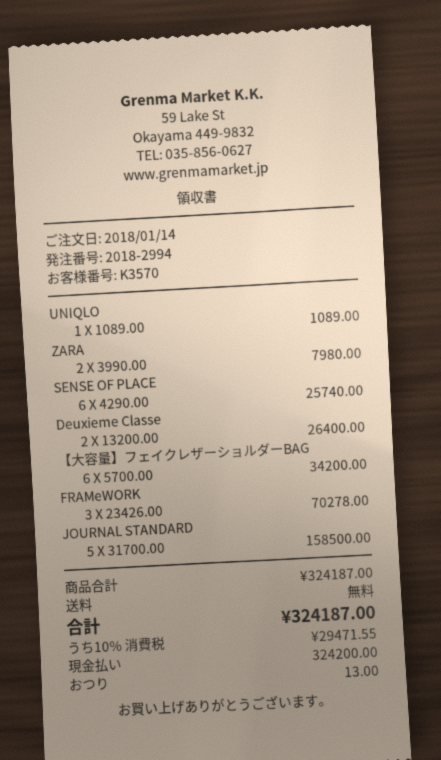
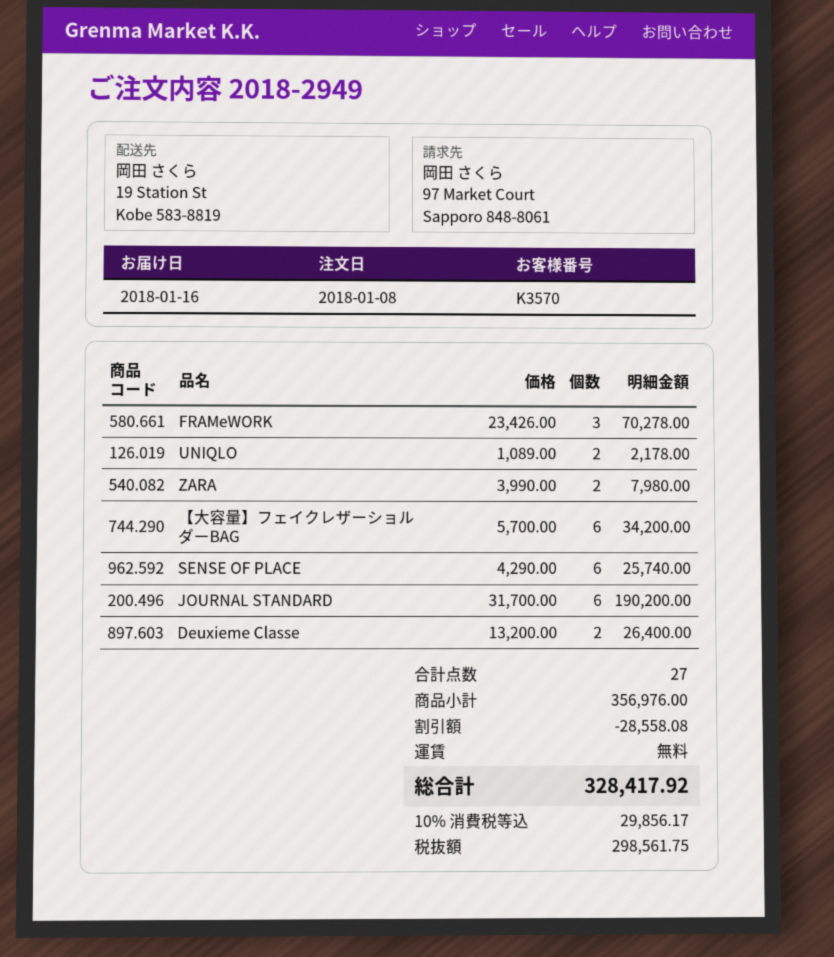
order number: 2018-2994 -> 2018-2949
order date: 2018-01-14 -> 2018-01-08
UNIQLO: 1 x 1089.00 = 1089.00 -> 2 x 1089.00 = 2178.00
JOURNAL STANDARD: 5 x 31700.00 = 158500.00 -> 6 x 31700.00 = 190200.00
subtotal: 324187.00 -> 356976.00
discount: none -> 28558.08
tax: 10% = 29471.55 -> 10% = 29856.17
total: 324187.00 -> 328417.92

